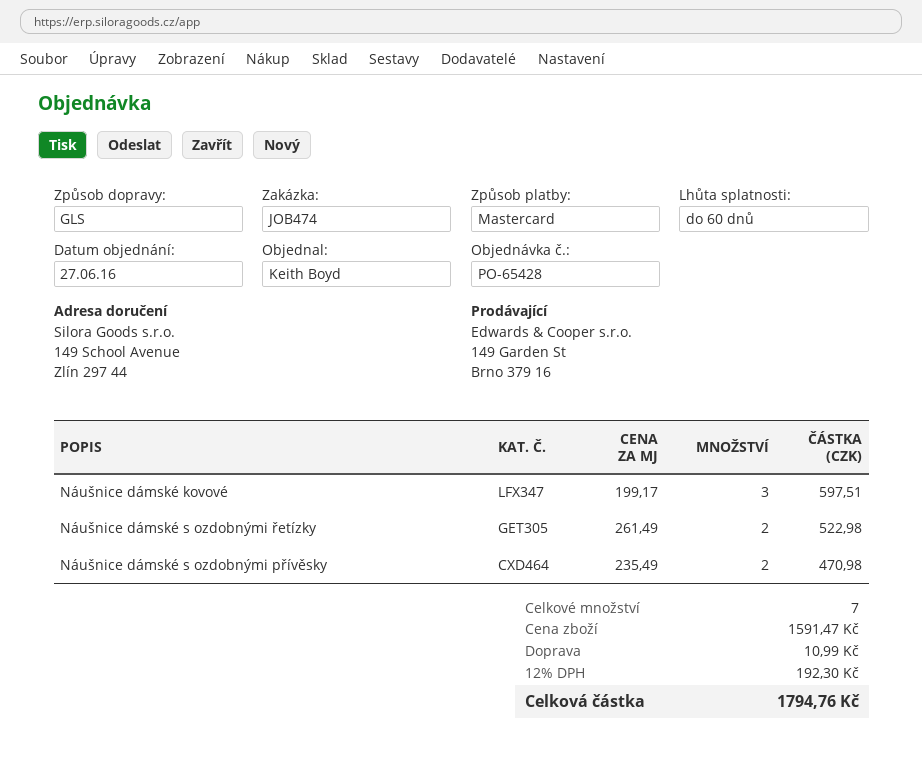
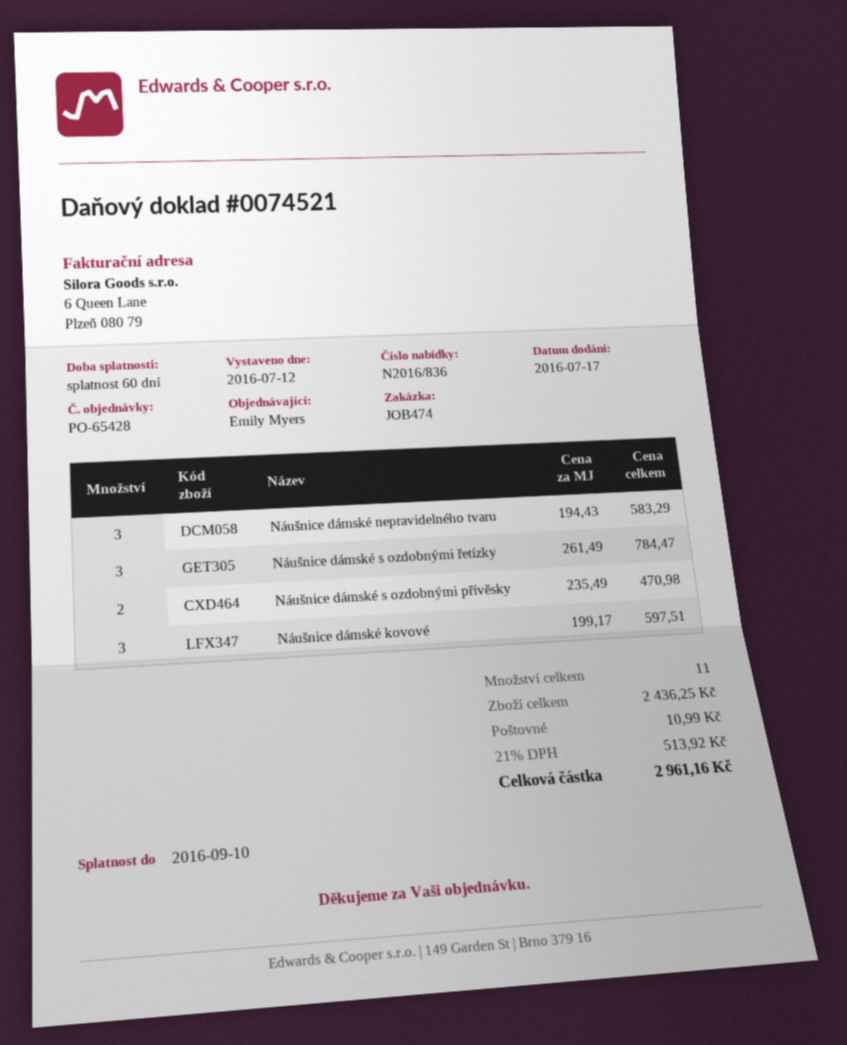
ordered by: Keith Boyd -> Emily Myers
Náušnice dámské s ozdobnými řetízky: 2 x 261.49 = 522.98 -> 3 x 261.49 = 784.47
Náušnice dámské nepravidelného tvaru: none -> 3 x 194.43 = 583.29
total quantity: 7 -> 11
subtotal: 1591.47 -> 2436.25
tax: 12% = 192.30 -> 21% = 513.92
total: 1794.76 -> 2961.16

